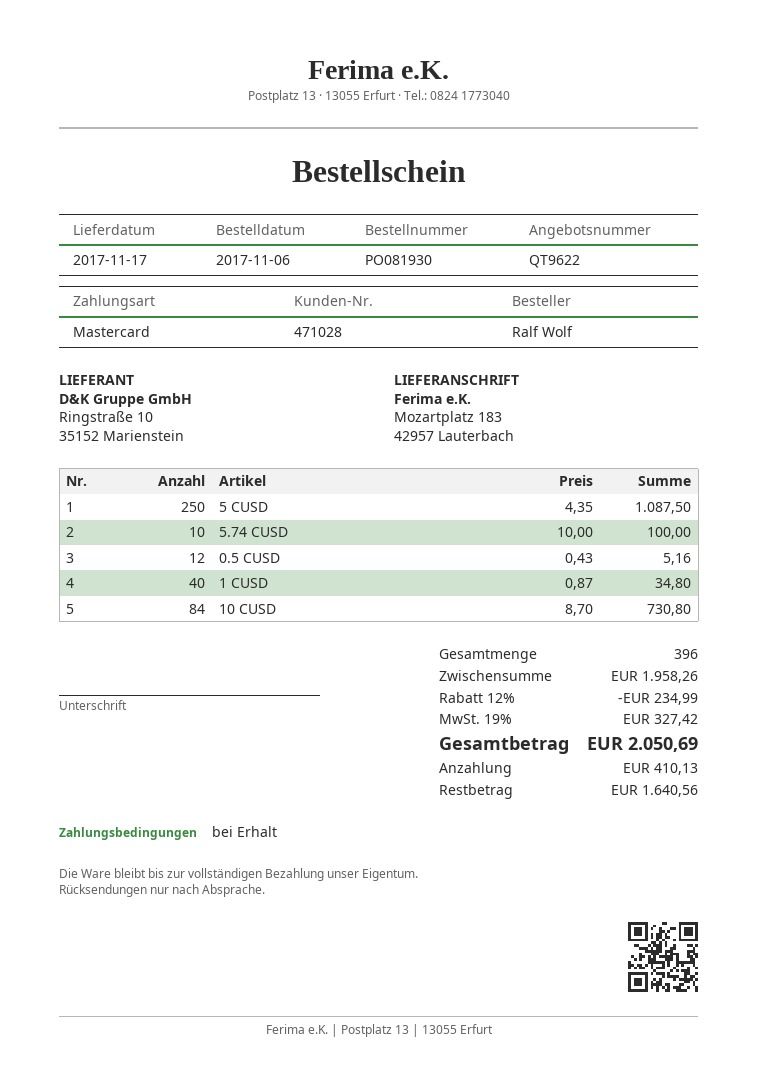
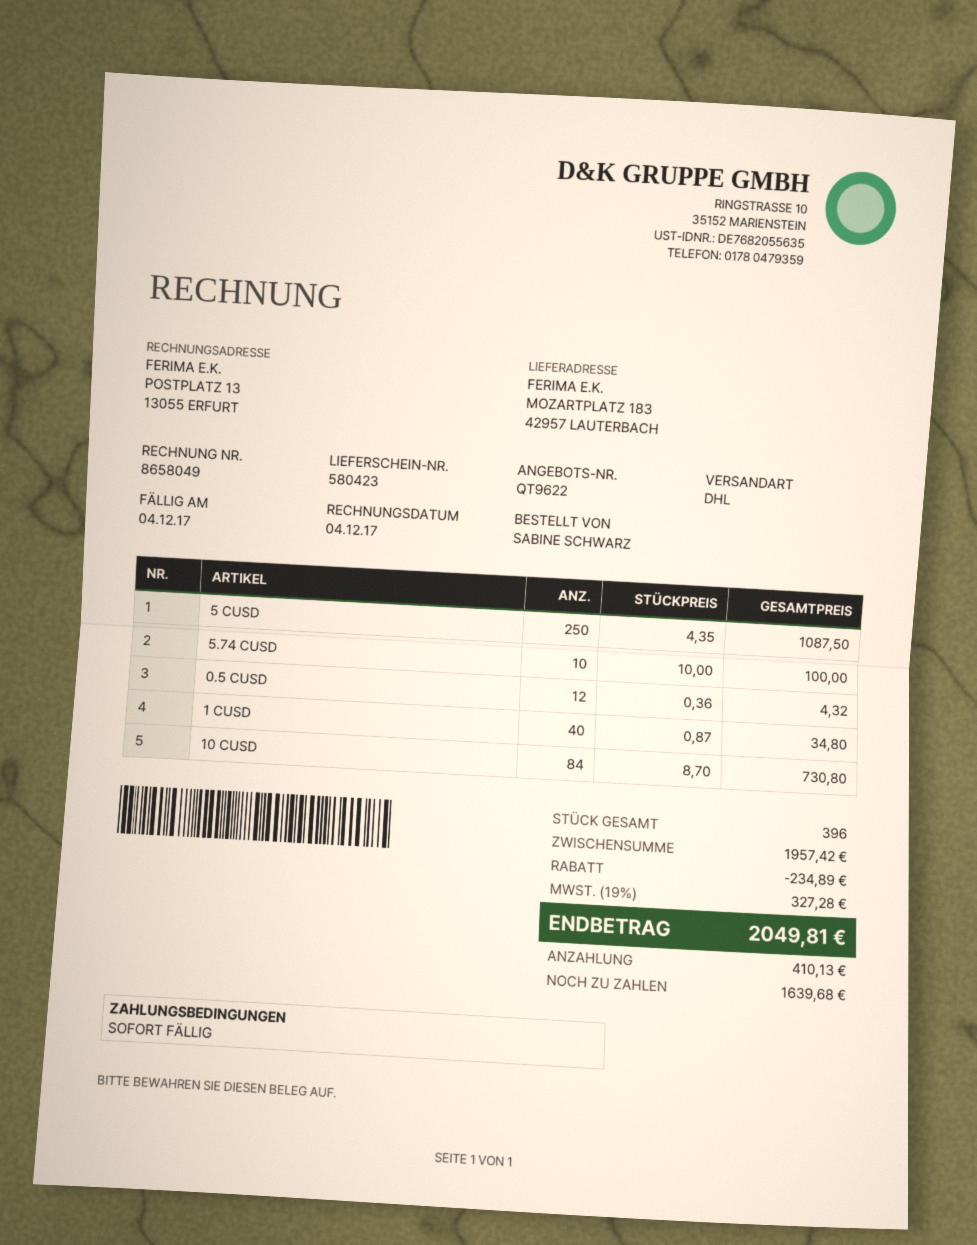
ordered by: Ralf Wolf -> SABINE SCHWARZ
0.5 CUSD: 12 x 0.43 = 5.16 -> 12 x 0.36 = 4.32
subtotal: 1958.26 -> 1957.42
discount: 234.99 -> 234.89
tax: 19% = 327.42 -> 19% = 327.28
total: 2050.69 -> 2049.81
balance: 1640.56 -> 1639.68

